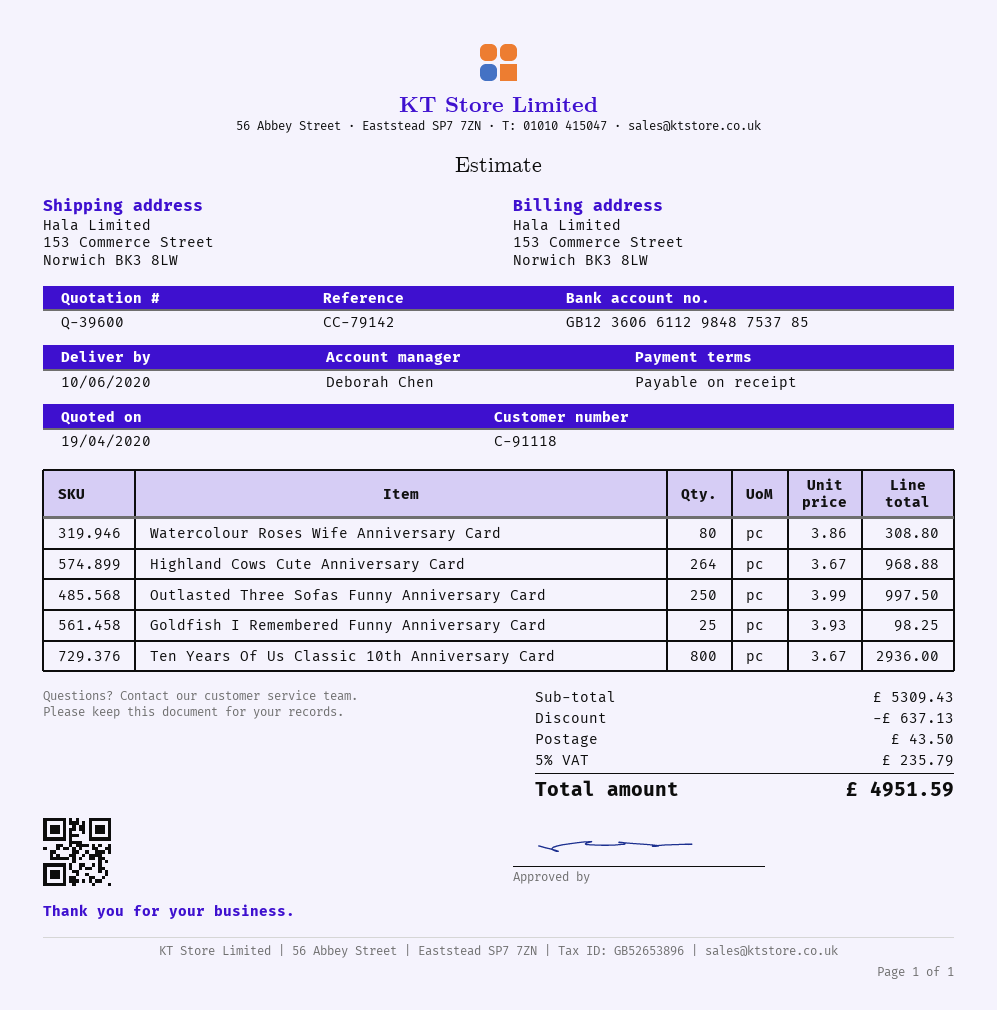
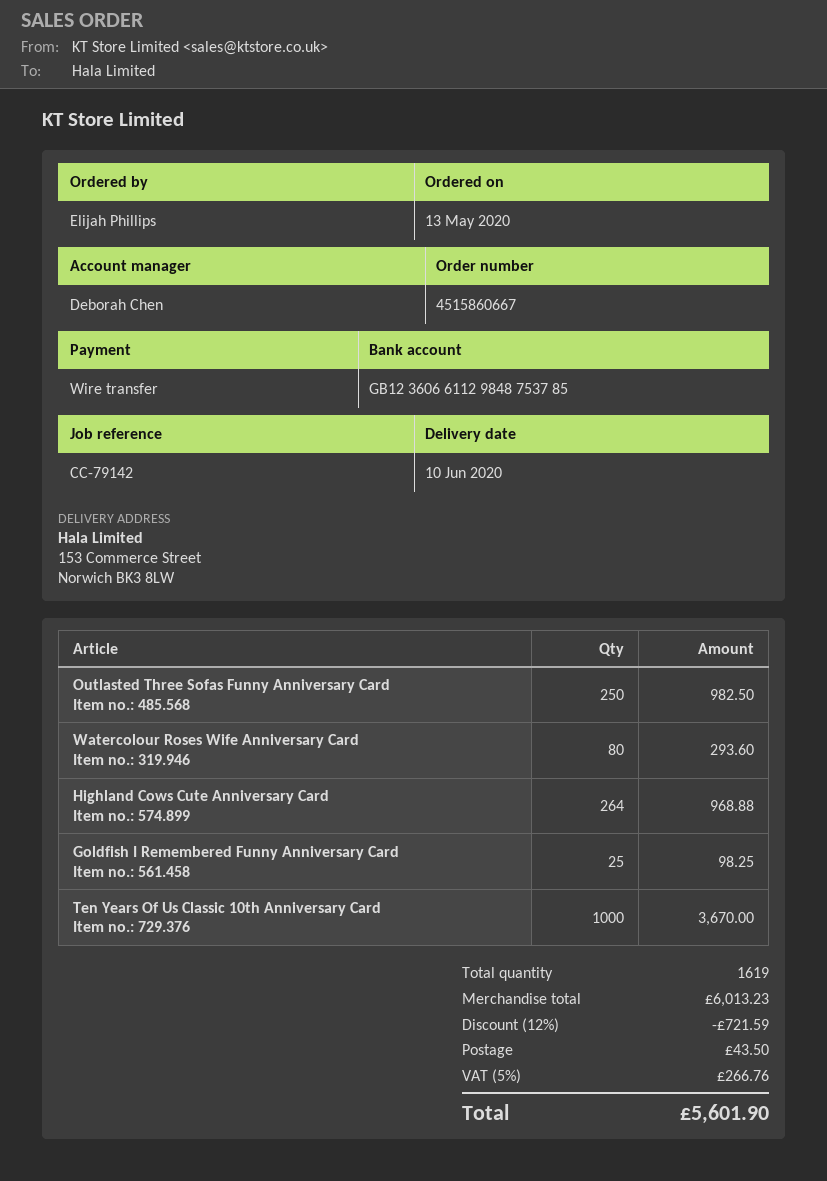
Watercolour Roses Wife Anniversary Card: 80 for 308.80 -> 80 for 293.60
Outlasted Three Sofas Funny Anniversary Card: 250 for 997.50 -> 250 for 982.50
Ten Years Of Us Classic 10th Anniversary Card: 800 for 2936.00 -> 1000 for 3670.00
subtotal: 5309.43 -> 6013.23
discount: 637.13 -> 721.59
tax: 5% = 235.79 -> 5% = 266.76
total: 4951.59 -> 5601.90

